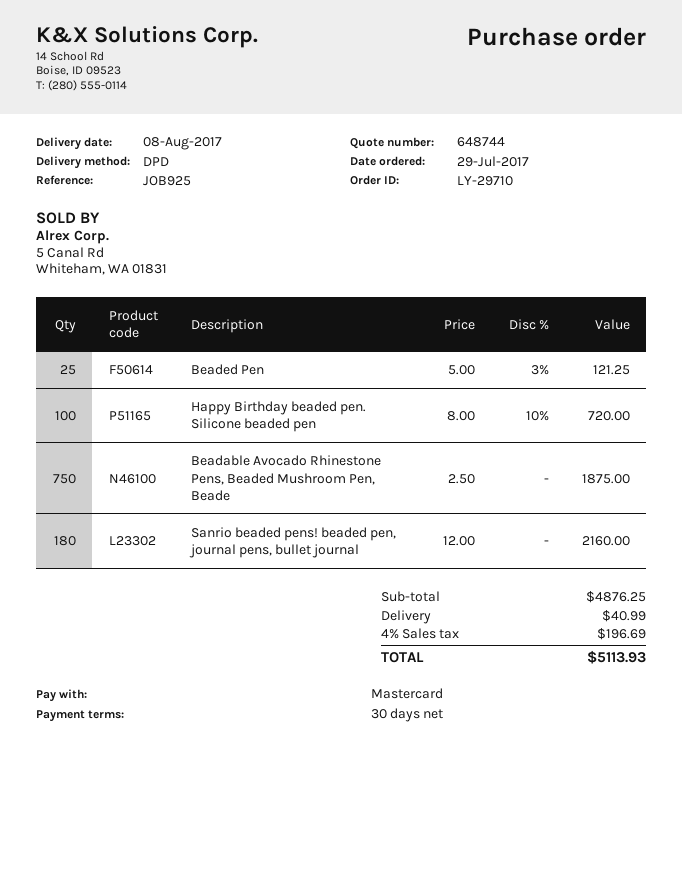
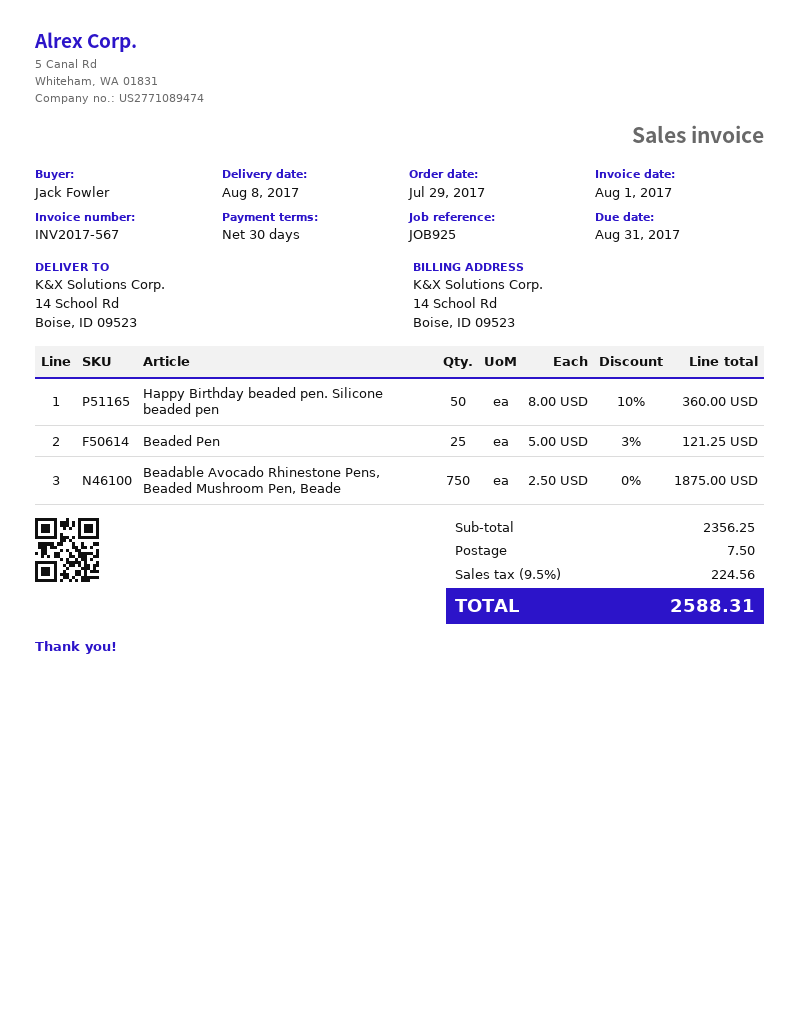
Happy Birthday beaded pen. Silicone beaded pen: 100 x 8.00 - 10% = 720.00 -> 50 x 8.00 - 10% = 360.00
Sanrio beaded pens! beaded pen, journal pens, bullet journal: 180 x 12.00 = 2160.00 -> none
subtotal: 4876.25 -> 2356.25
shipping: 40.99 -> 7.50
tax: 4% = 196.69 -> 9.5% = 224.56
total: 5113.93 -> 2588.31

